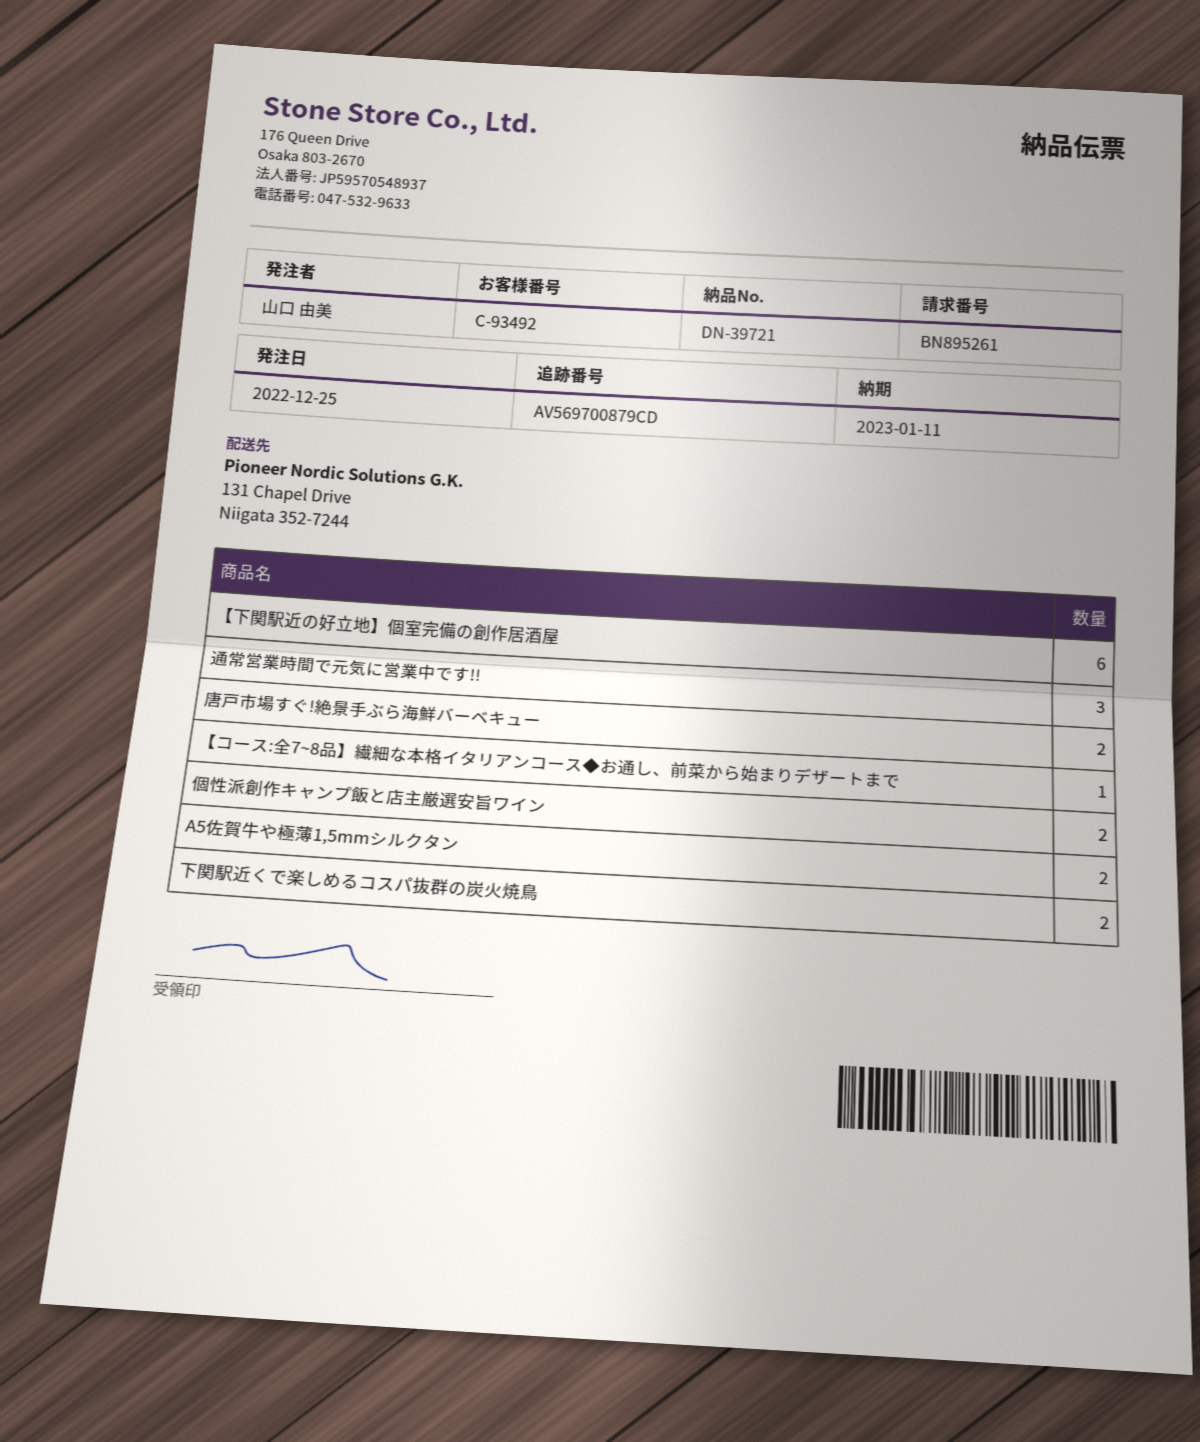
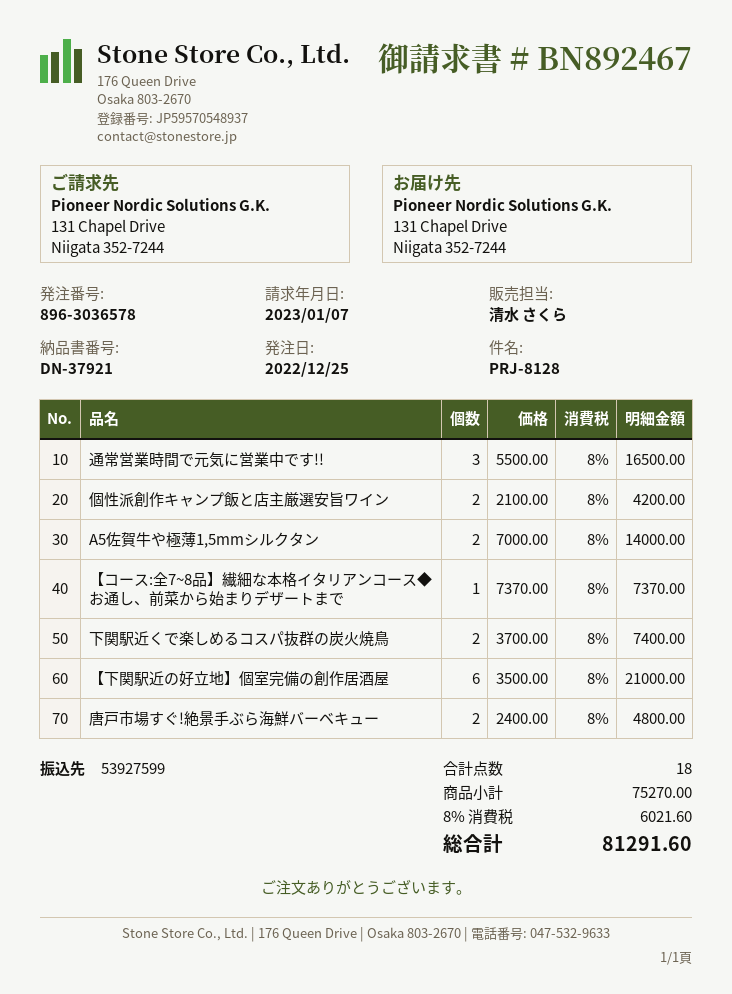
delivery note number: DN-39721 -> DN-37921
invoice number: BN895261 -> BN892467

